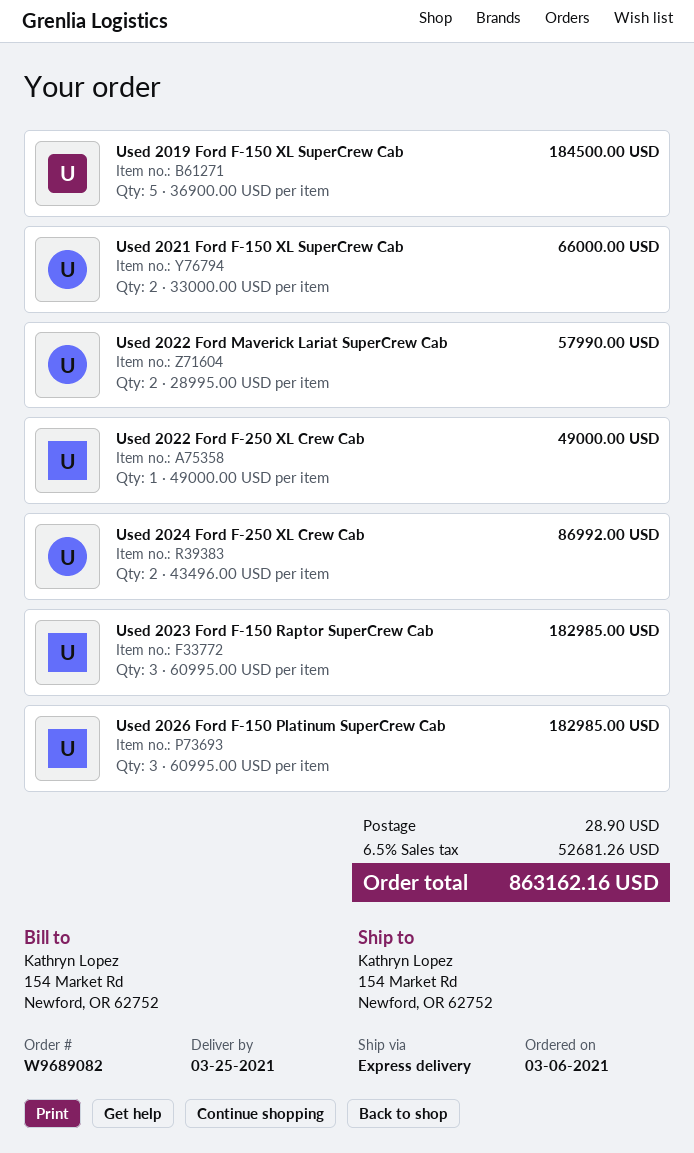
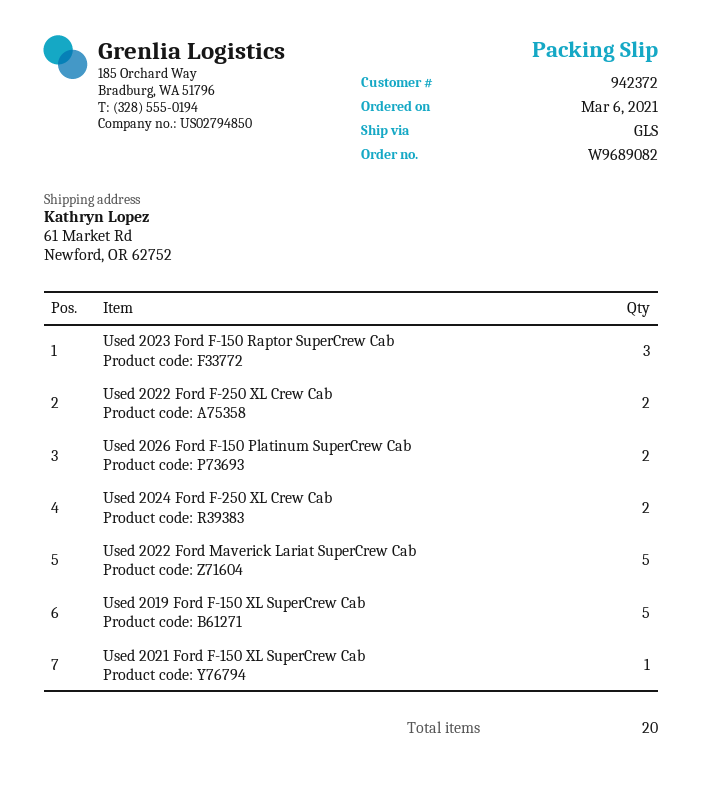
shipping method: express -> GLS
ship to: 154 Market Rd, Newford, OR 62752 -> 61 Market Rd, Newford, OR 62752
Used 2021 Ford F-150 XL SuperCrew Cab: 2 -> 1
Used 2022 Ford Maverick Lariat SuperCrew Cab: 2 -> 5
Used 2022 Ford F-250 XL Crew Cab: 1 -> 2
Used 2026 Ford F-150 Platinum SuperCrew Cab: 3 -> 2

